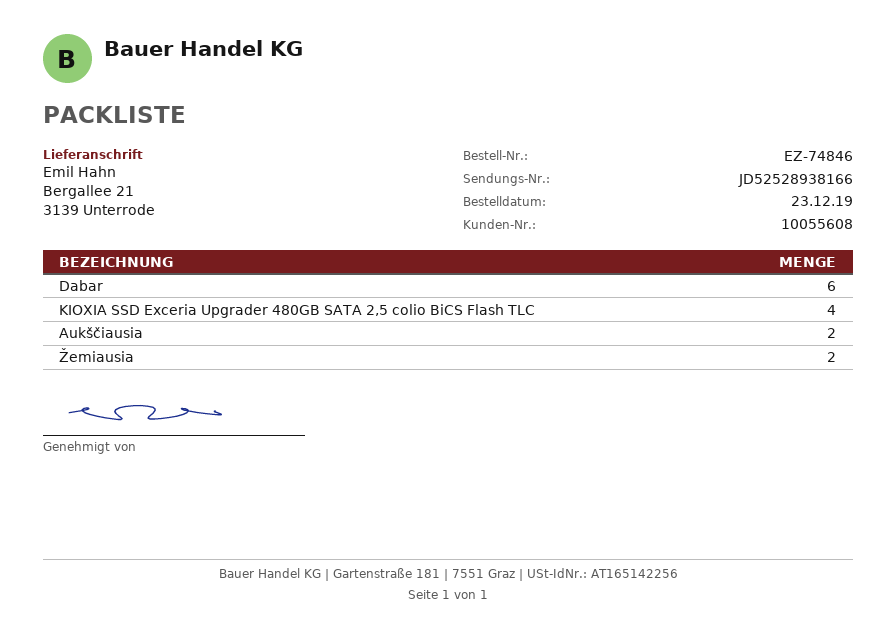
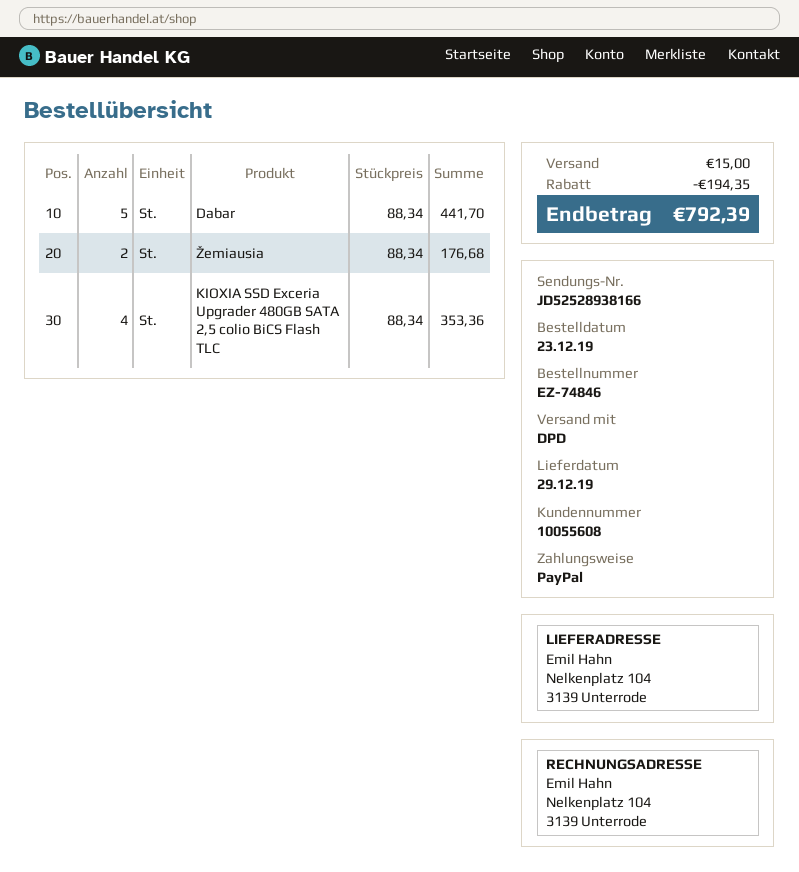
ship to: Bergallee 21, 3139 Unterrode -> Nelkenplatz 104, 3139 Unterrode
Dabar: 6 -> 5
Aukščiausia: 2 -> none

